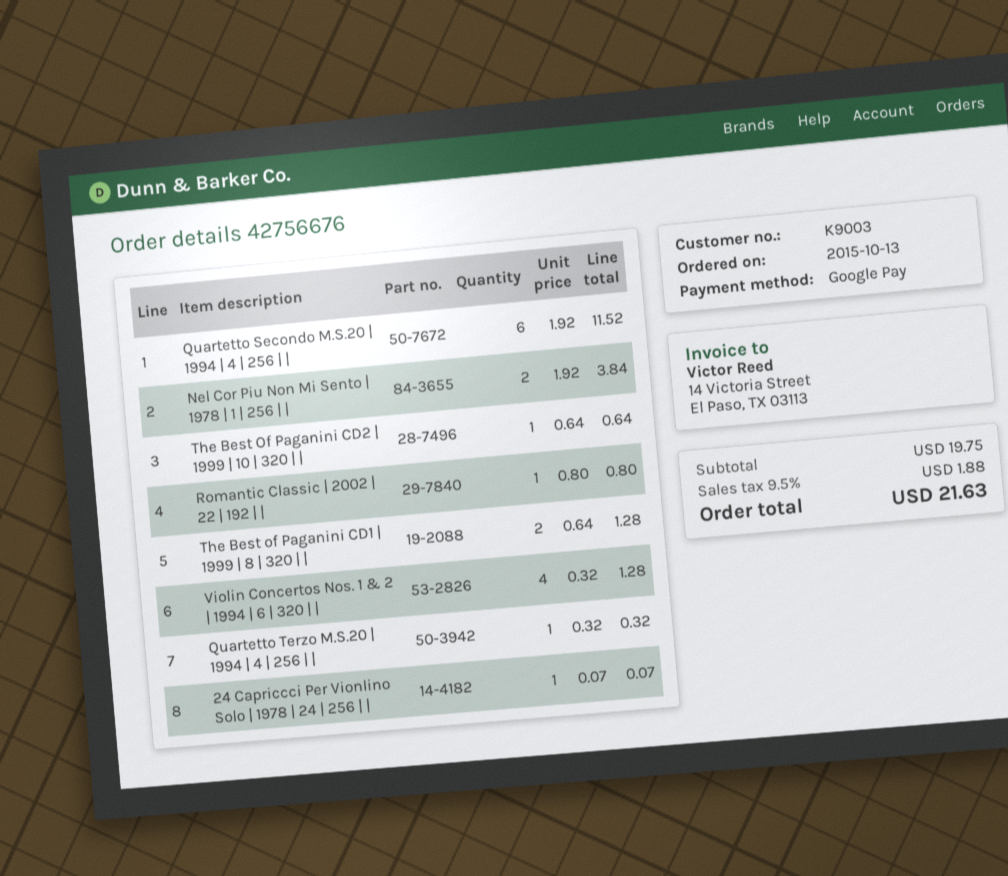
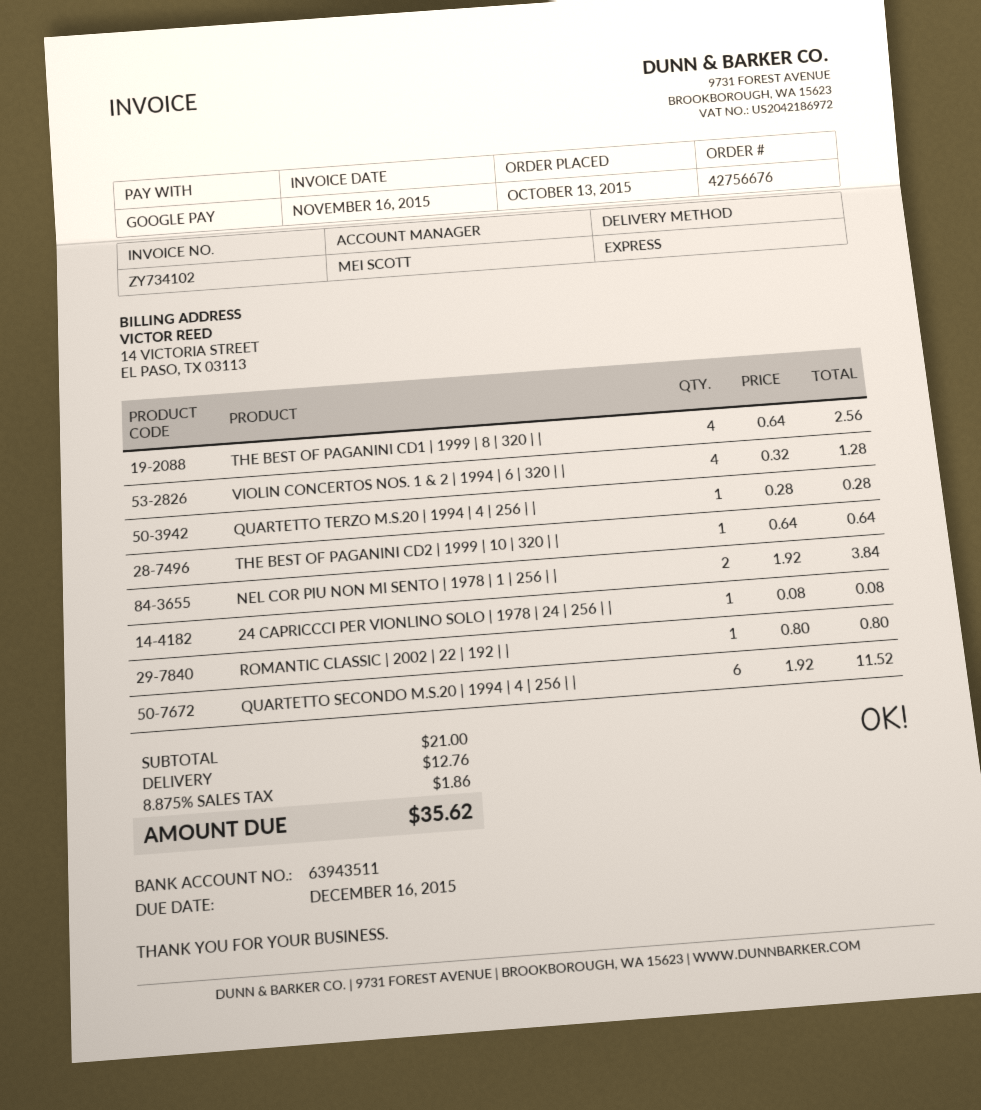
The Best of Paganini CD1 | 1999 | 8 | 320 | |: 2 x 0.64 = 1.28 -> 4 x 0.64 = 2.56
Quartetto Terzo M.S.20 | 1994 | 4 | 256 | |: 1 x 0.32 = 0.32 -> 1 x 0.28 = 0.28
24 Capriccci Per Vionlino Solo | 1978 | 24 | 256 | |: 1 x 0.07 = 0.07 -> 1 x 0.08 = 0.08
subtotal: 19.75 -> 21.00
shipping: none -> 12.76
tax: 9.5% = 1.88 -> 8.875% = 1.86
total: 21.63 -> 35.62

